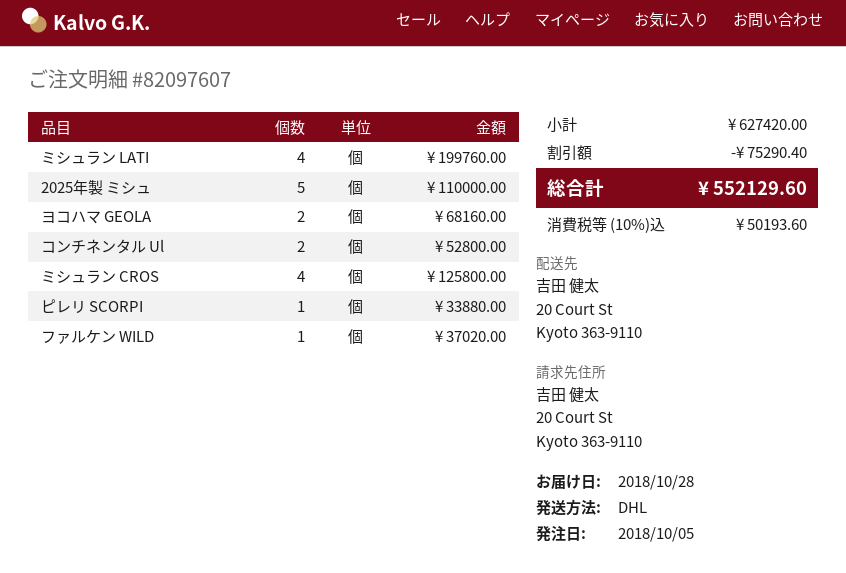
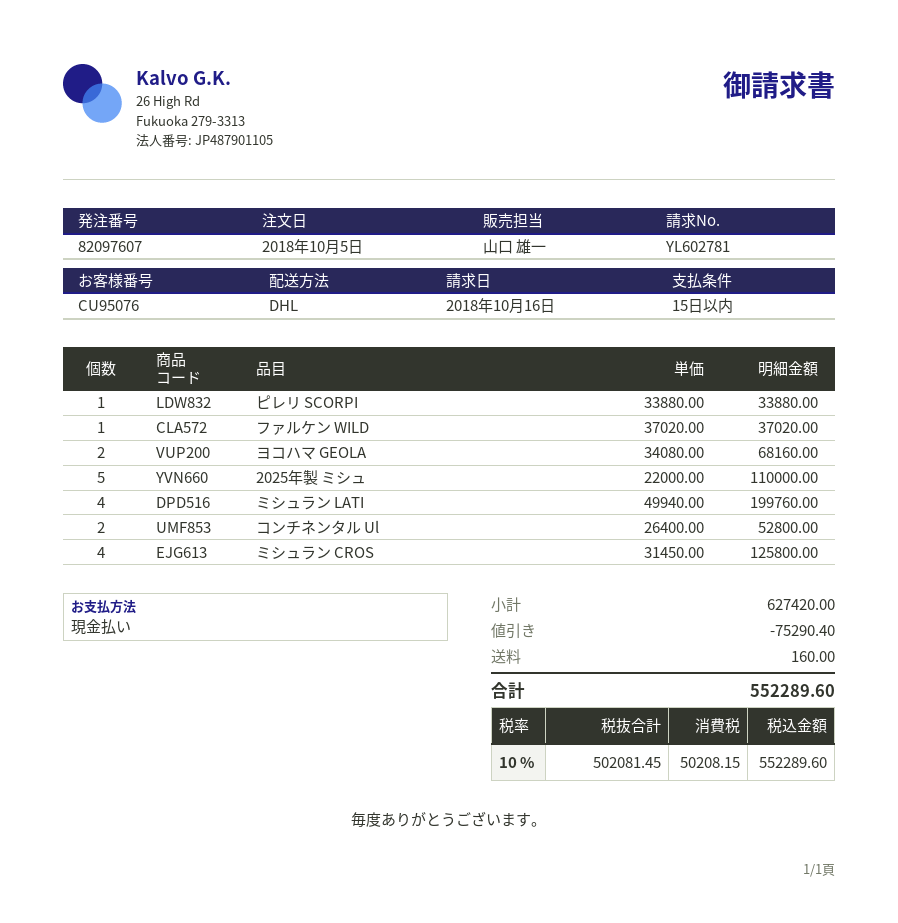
shipping: none -> 160.00
tax: 10% = 50193.60 -> 10% = 50208.15
total: 552129.60 -> 552289.60

